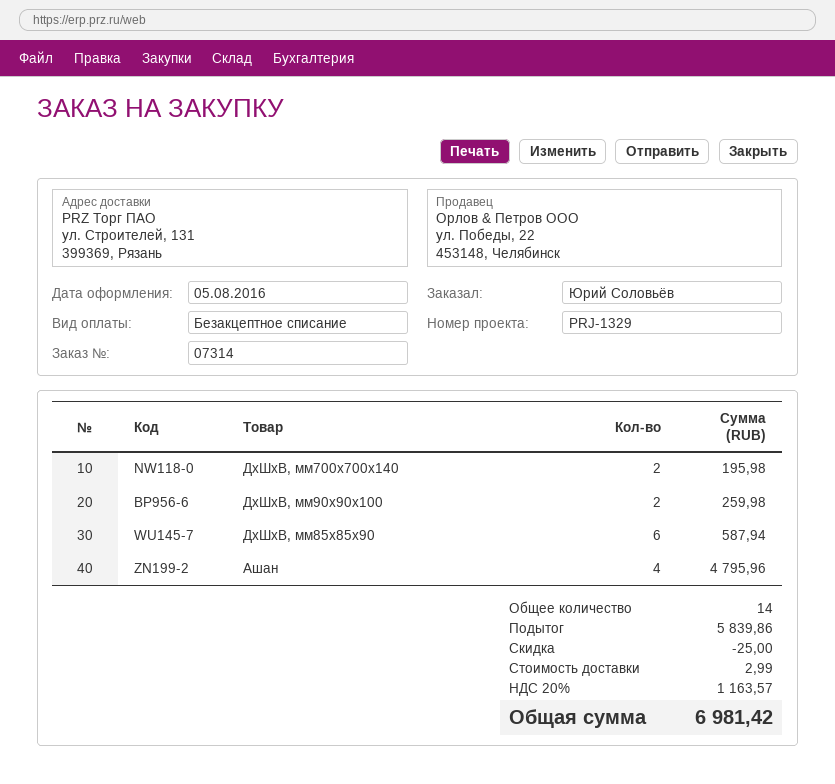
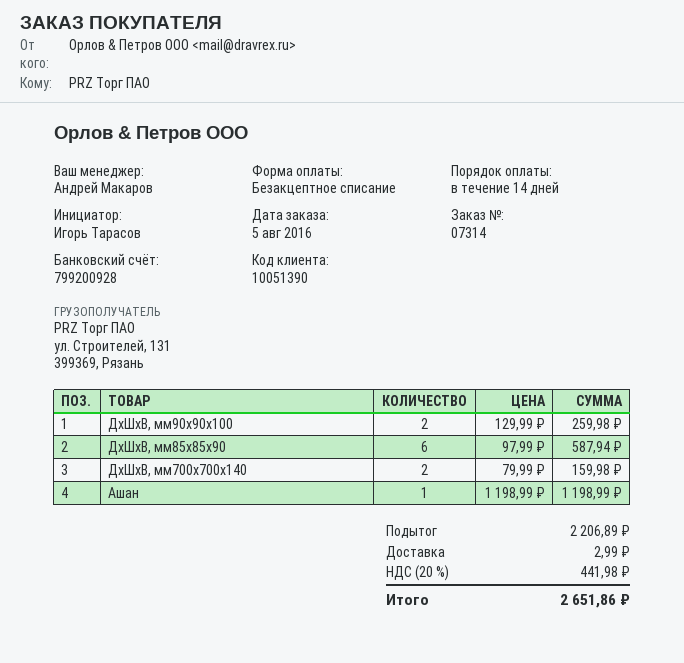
ordered by: Юрий Соловьёв -> Игорь Тарасов
ДxШxВ, мм700x700x140: 2 for 195.98 -> 2 for 159.98
Ашан: 4 for 4795.96 -> 1 for 1198.99
subtotal: 5839.86 -> 2206.89
discount: 25.00 -> none
tax: 20% = 1163.57 -> 20% = 441.98
total: 6981.42 -> 2651.86

